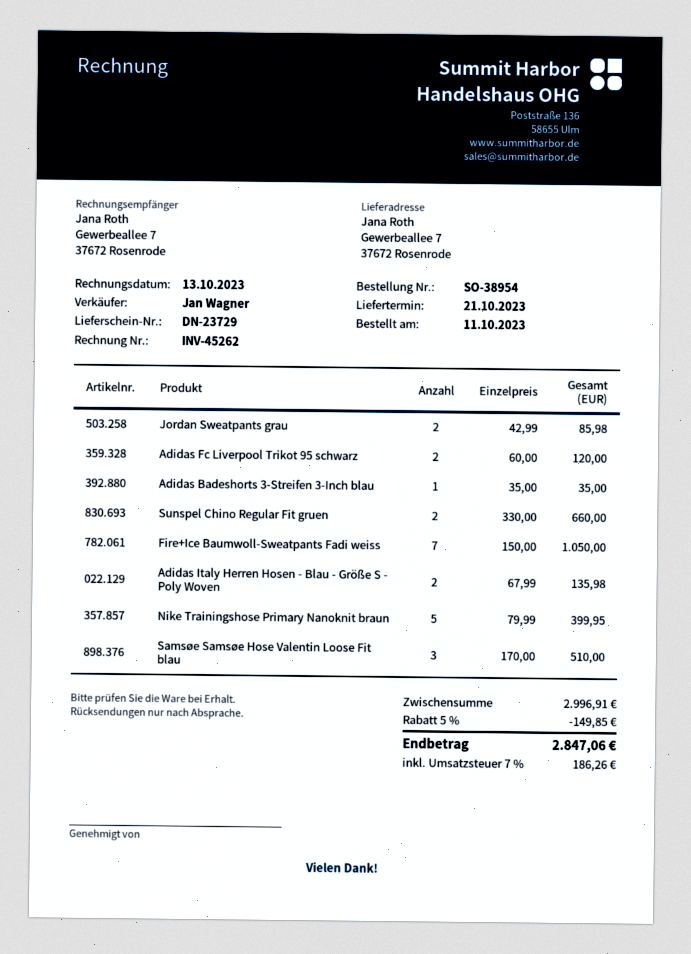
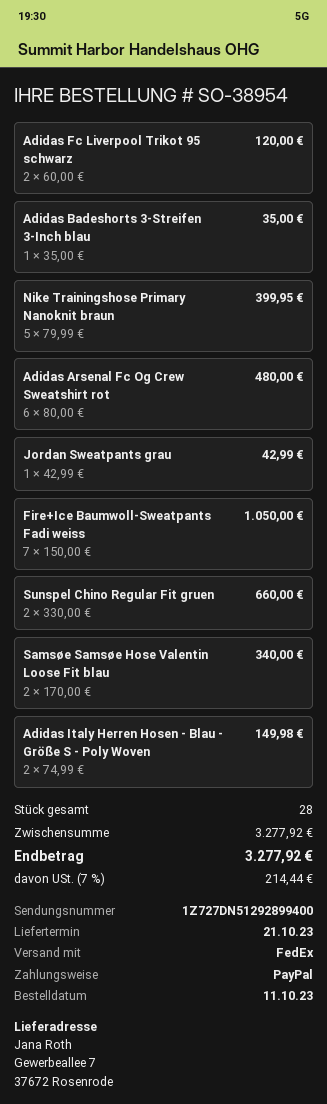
Jordan Sweatpants grau: 2 x 42.99 = 85.98 -> 1 x 42.99 = 42.99
Adidas Italy Herren Hosen - Blau - Größe S - Poly Woven: 2 x 67.99 = 135.98 -> 2 x 74.99 = 149.98
Samsøe Samsøe Hose Valentin Loose Fit blau: 3 x 170.00 = 510.00 -> 2 x 170.00 = 340.00
Adidas Arsenal Fc Og Crew Sweatshirt rot: none -> 6 x 80.00 = 480.00
subtotal: 2996.91 -> 3277.92
discount: 5% = 149.85 -> none
tax: 7% = 186.26 -> 7% = 214.44
total: 2847.06 -> 3277.92

